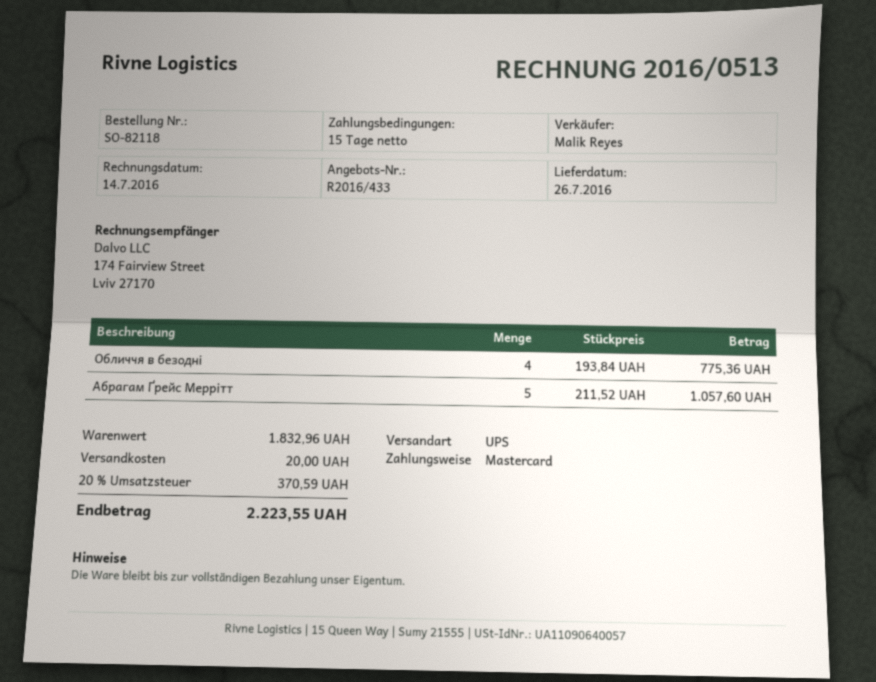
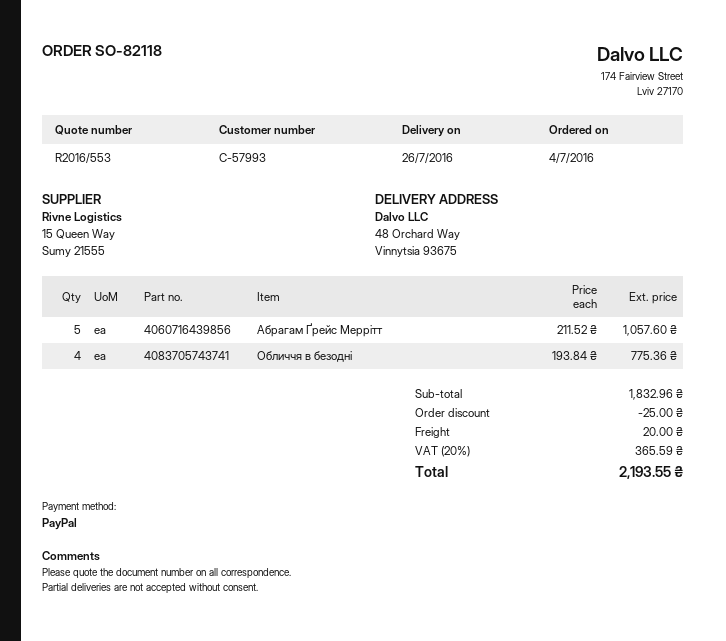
quote number: R2016/433 -> R2016/553
payment method: Mastercard -> PayPal
discount: none -> 25.00
tax: 20% = 370.59 -> 20% = 365.59
total: 2223.55 -> 2193.55

